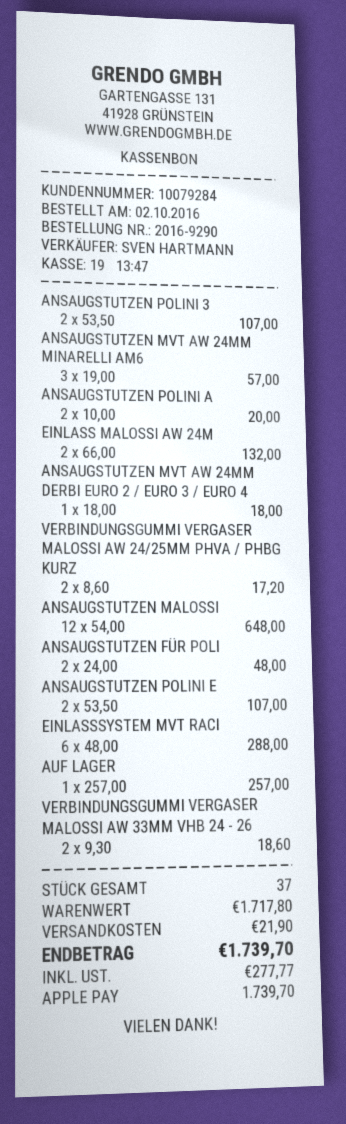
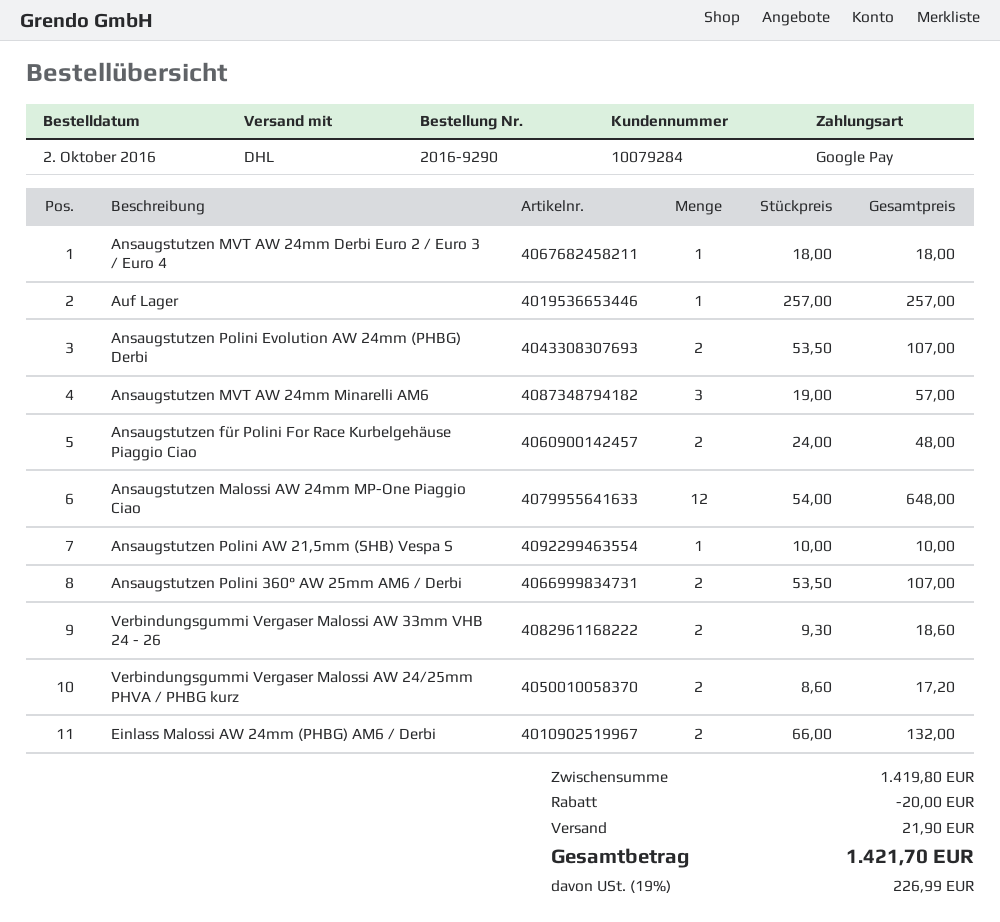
payment method: Apple Pay -> Google Pay
ANSAUGSTUTZEN POLINI A: 2 x 10.00 = 20.00 -> 1 x 10.00 = 10.00
EINLASSSYSTEM MVT RACI: 6 x 48.00 = 288.00 -> none
subtotal: 1717.80 -> 1419.80
discount: none -> 20.00
tax: 277.77 -> 226.99
total: 1739.70 -> 1421.70

